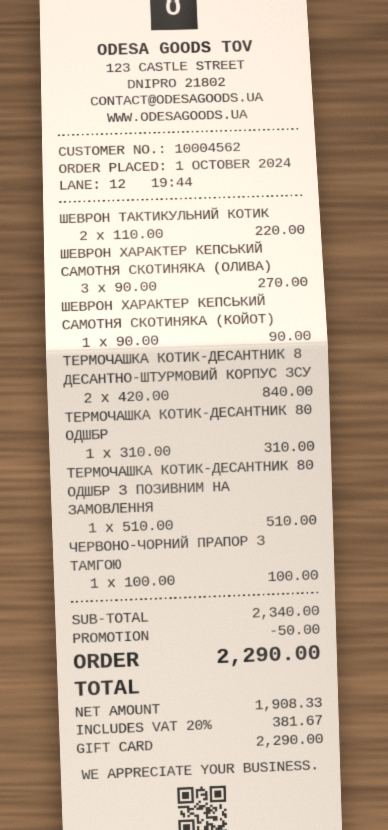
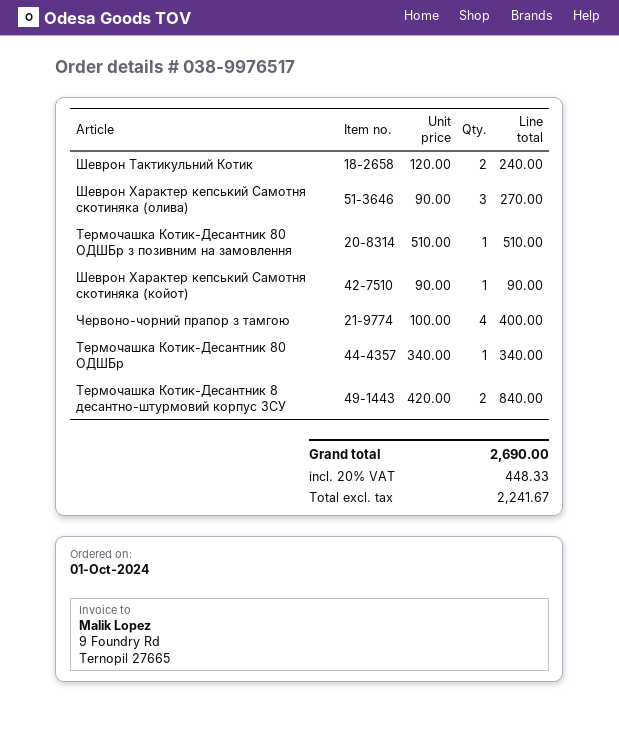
ШЕВРОН ТАКТИКУЛЬНИЙ КОТИК: 2 x 110.00 = 220.00 -> 2 x 120.00 = 240.00
ТЕРМОЧАШКА КОТИК-ДЕСАНТНИК 80 ОДШБР: 1 x 310.00 = 310.00 -> 1 x 340.00 = 340.00
ЧЕРВОНО-ЧОРНИЙ ПРАПОР З ТАМГОЮ: 1 x 100.00 = 100.00 -> 4 x 100.00 = 400.00
discount: 50.00 -> none
net: 1908.33 -> 2241.67
tax: 20% = 381.67 -> 20% = 448.33
total: 2290.00 -> 2690.00

